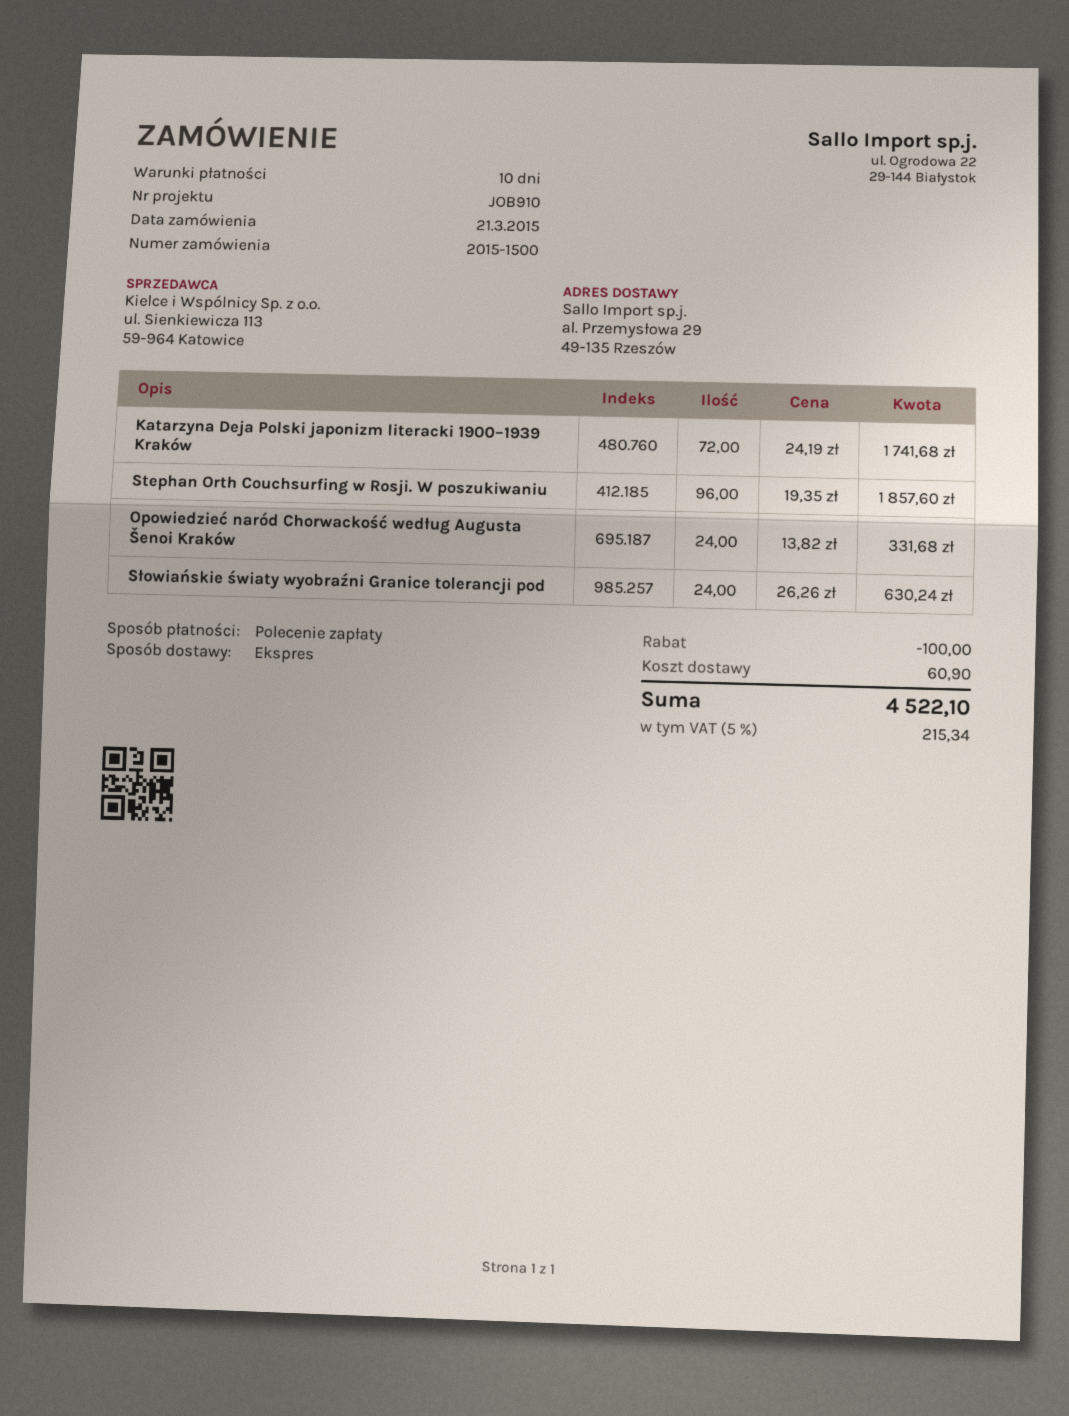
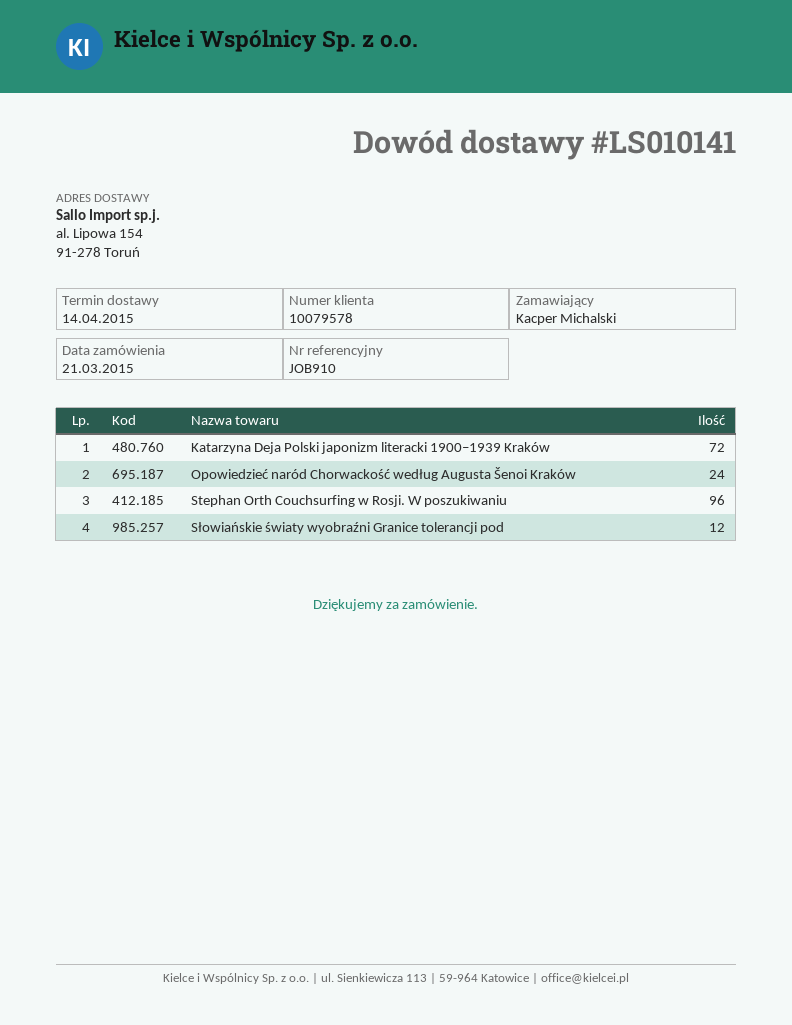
ship to: al. Przemysłowa 29, 49-135 Rzeszów -> al. Lipowa 154, 91-278 Toruń
Słowiańskie światy wyobraźni Granice tolerancji pod: 24 -> 12

